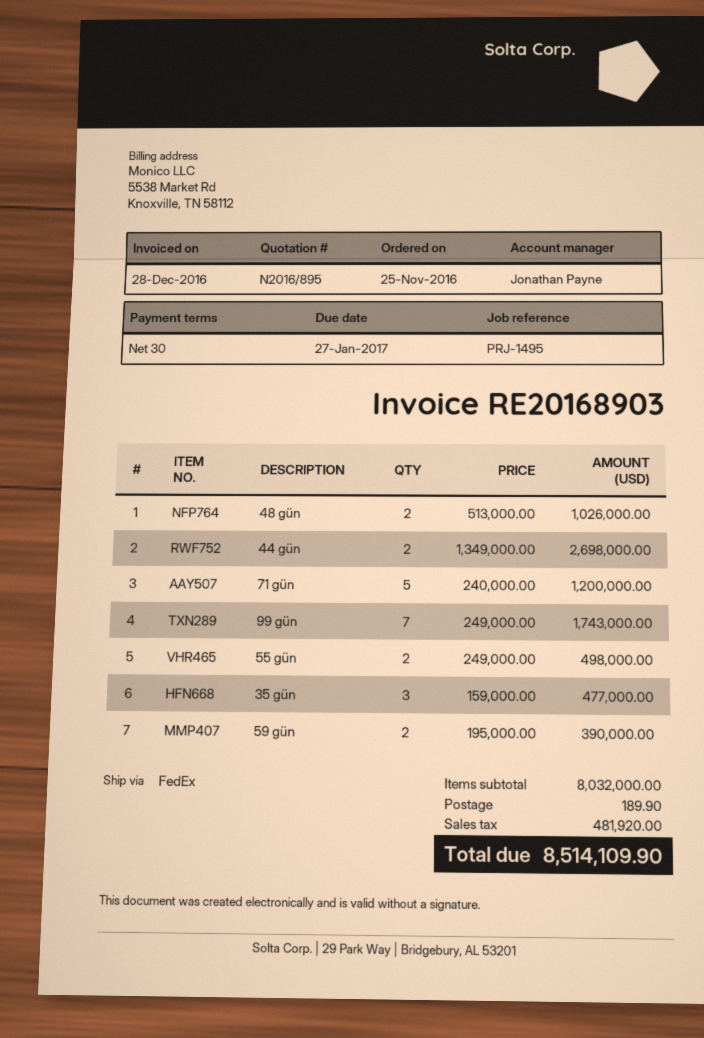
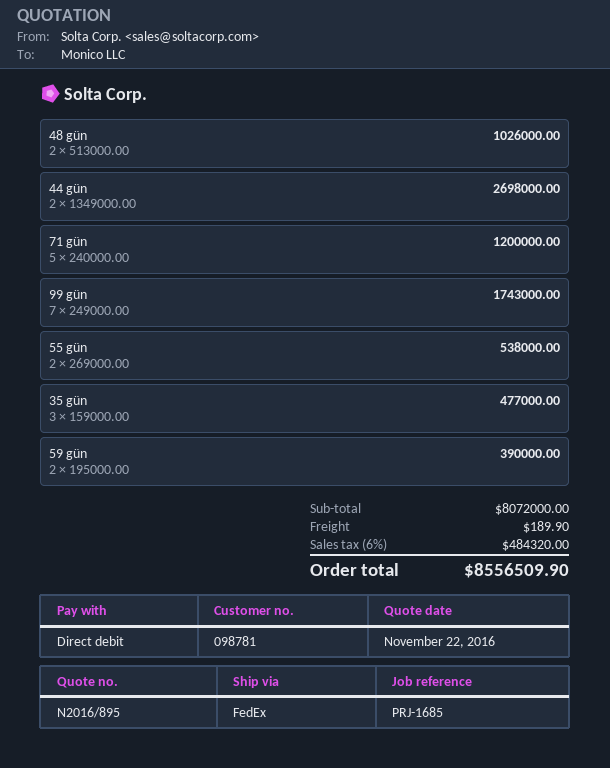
reference: PRJ-1495 -> PRJ-1685
55 gün: 2 x 249000.00 = 498000.00 -> 2 x 269000.00 = 538000.00
subtotal: 8032000.00 -> 8072000.00
tax: 481920.00 -> 484320.00
total: 8514109.90 -> 8556509.90

